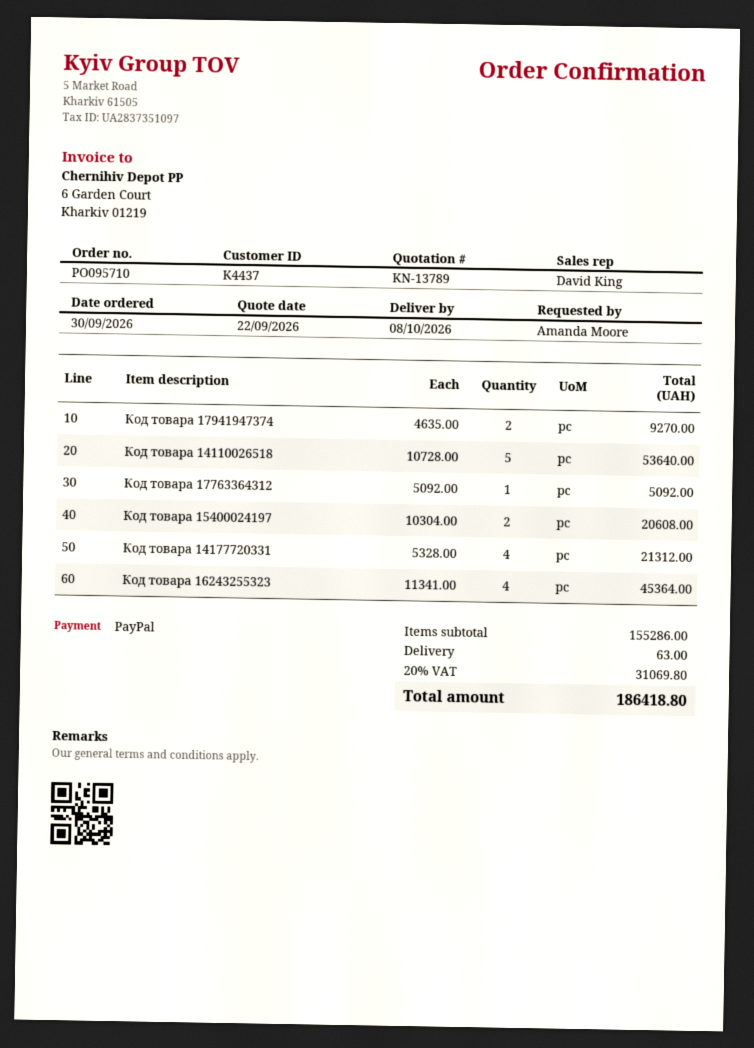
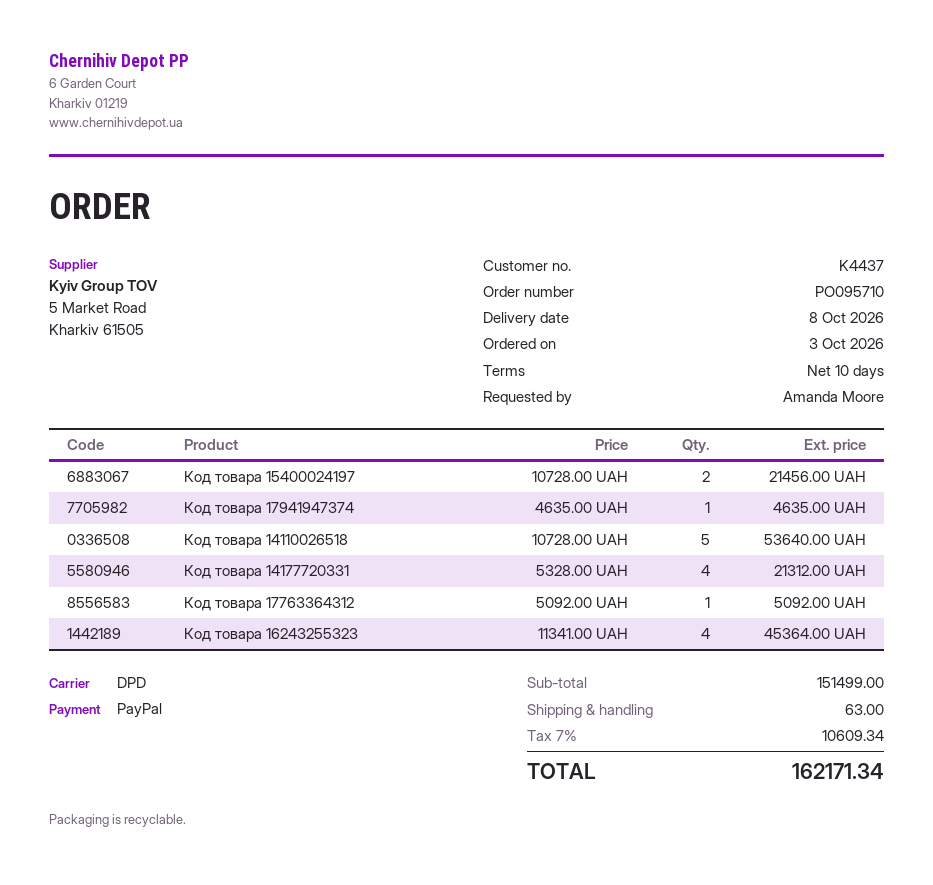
order date: 2026-09-30 -> 2026-10-03
Код товара 17941947374: 2 x 4635.00 = 9270.00 -> 1 x 4635.00 = 4635.00
Код товара 15400024197: 2 x 10304.00 = 20608.00 -> 2 x 10728.00 = 21456.00
subtotal: 155286.00 -> 151499.00
tax: 20% = 31069.80 -> 7% = 10609.34
total: 186418.80 -> 162171.34

